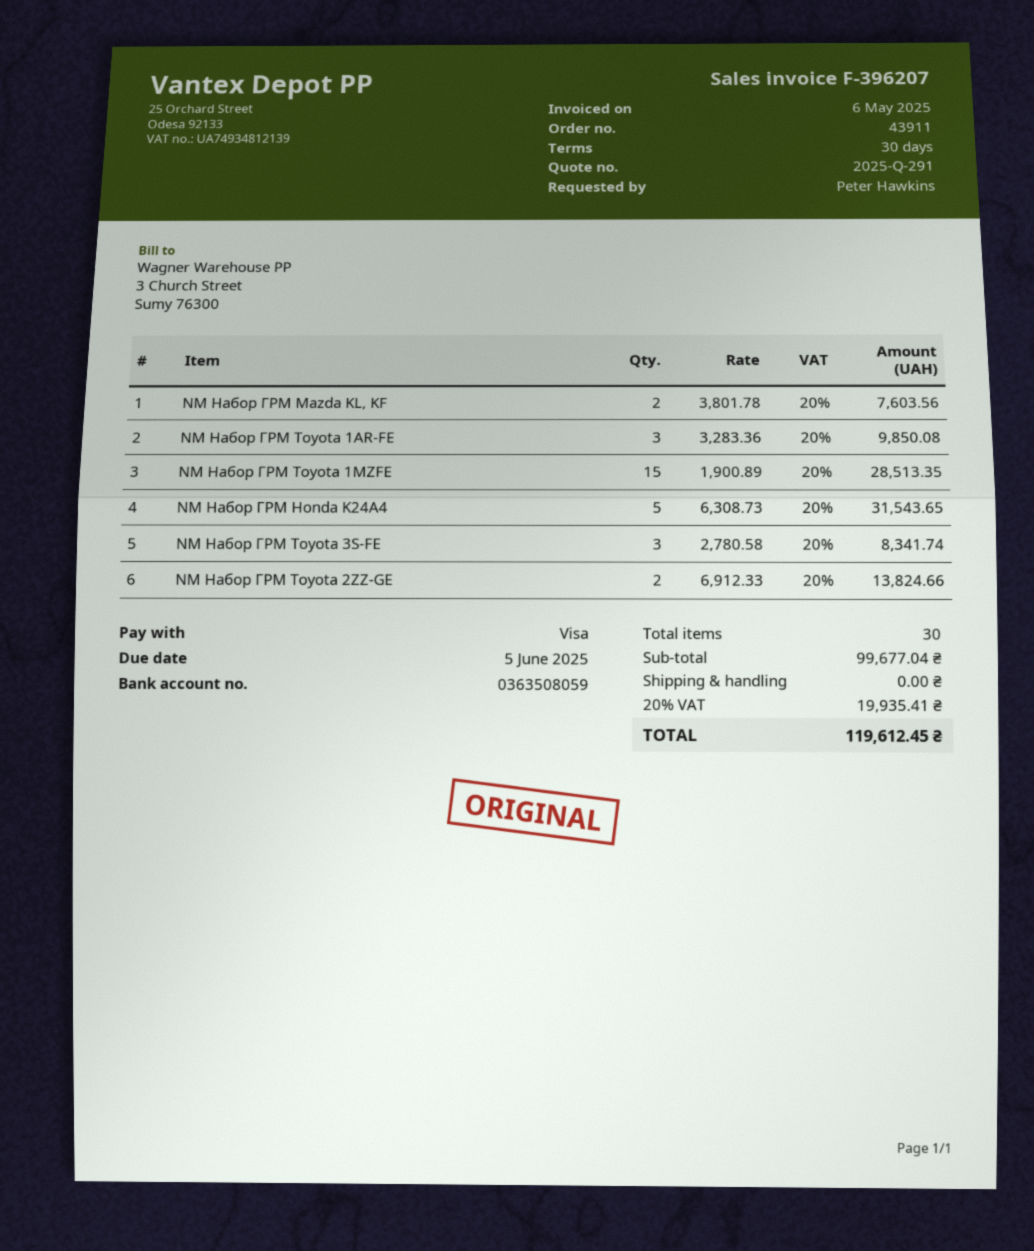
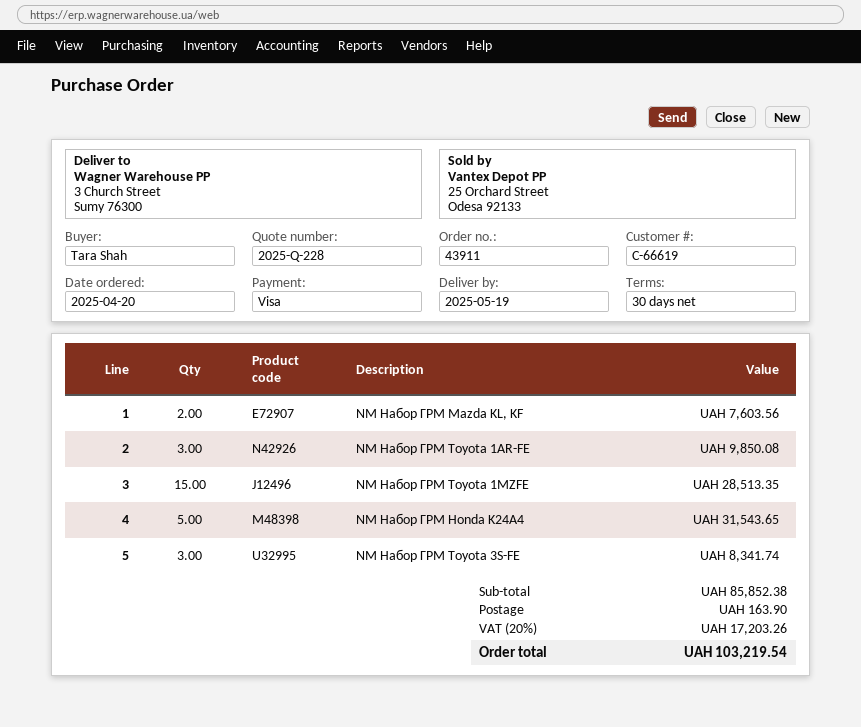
quote number: 2025-Q-291 -> 2025-Q-228
ordered by: Peter Hawkins -> Tara Shah
NM Набор ГРМ Toyota 2ZZ-GE: 2 for 13824.66 -> none
subtotal: 99677.04 -> 85852.38
shipping: 0.00 -> 163.90
tax: 20% = 19935.41 -> 20% = 17203.26
total: 119612.45 -> 103219.54

